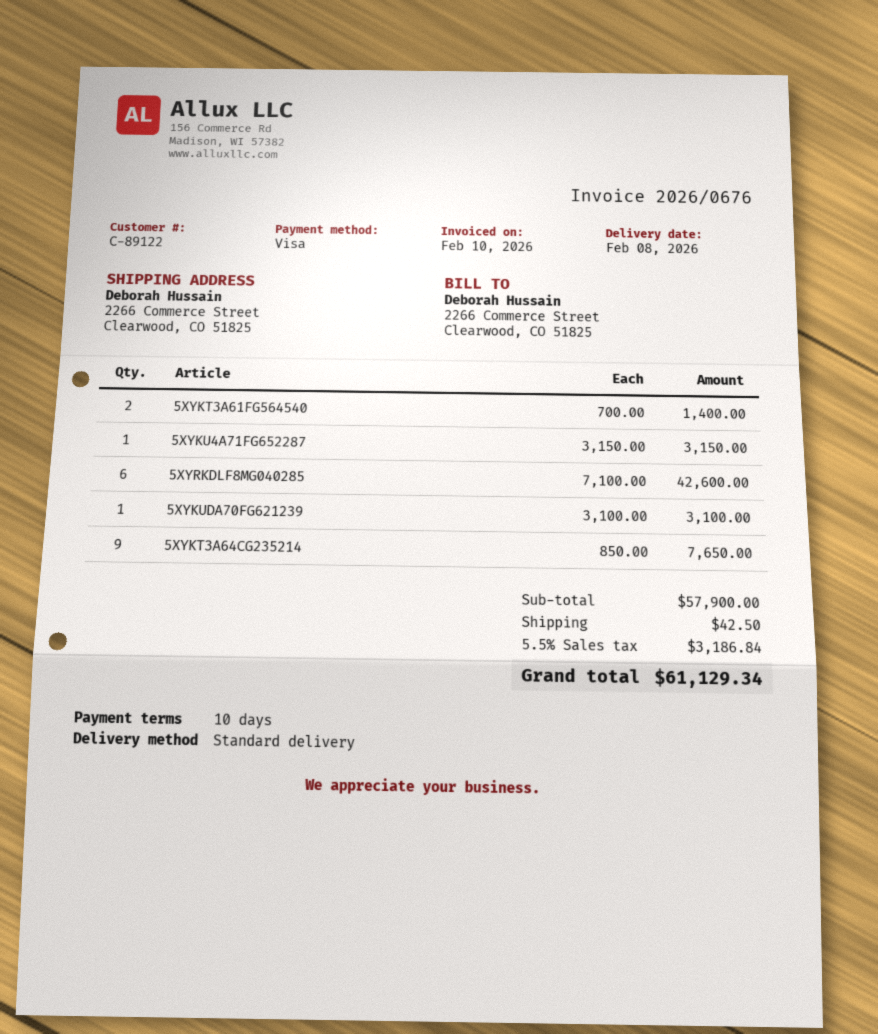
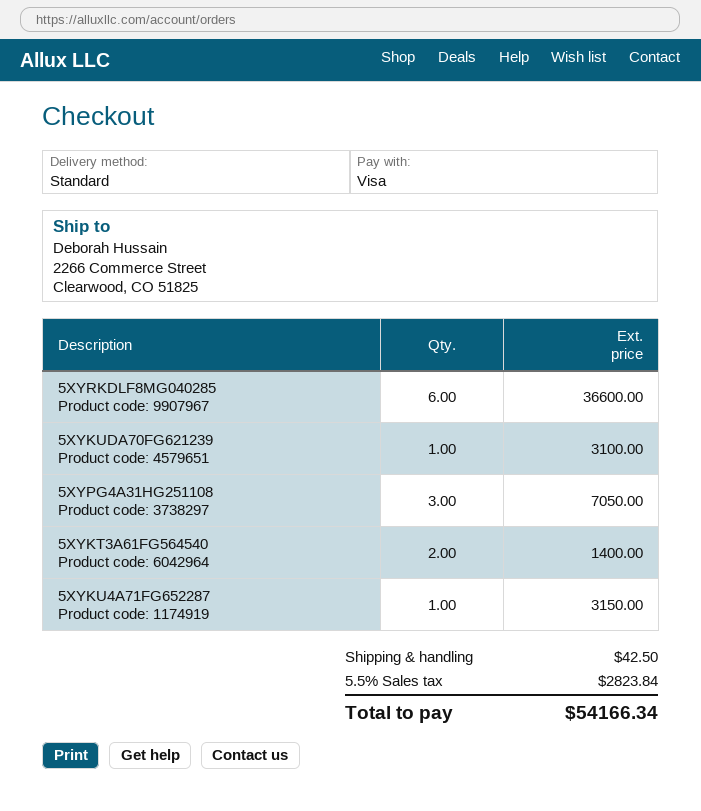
5XYRKDLF8MG040285: 6 for 42600.00 -> 6 for 36600.00
5XYKT3A64CG235214: 9 for 7650.00 -> none
5XYPG4A31HG251108: none -> 3 for 7050.00
tax: 5.5% = 3186.84 -> 5.5% = 2823.84
total: 61129.34 -> 54166.34

